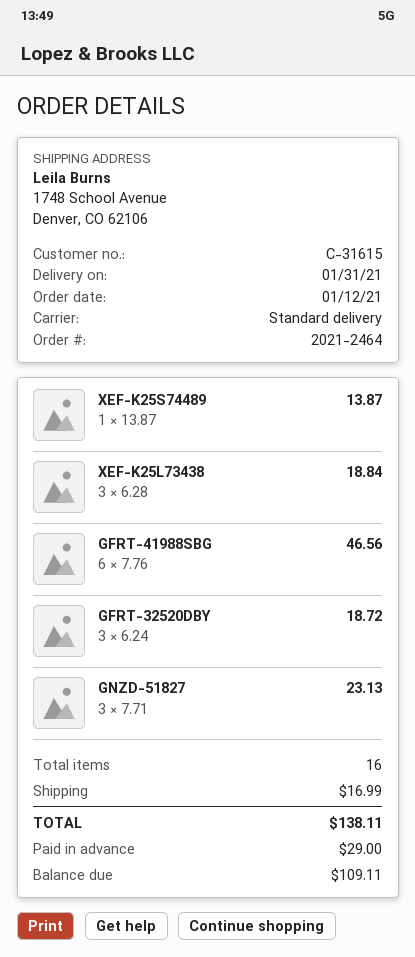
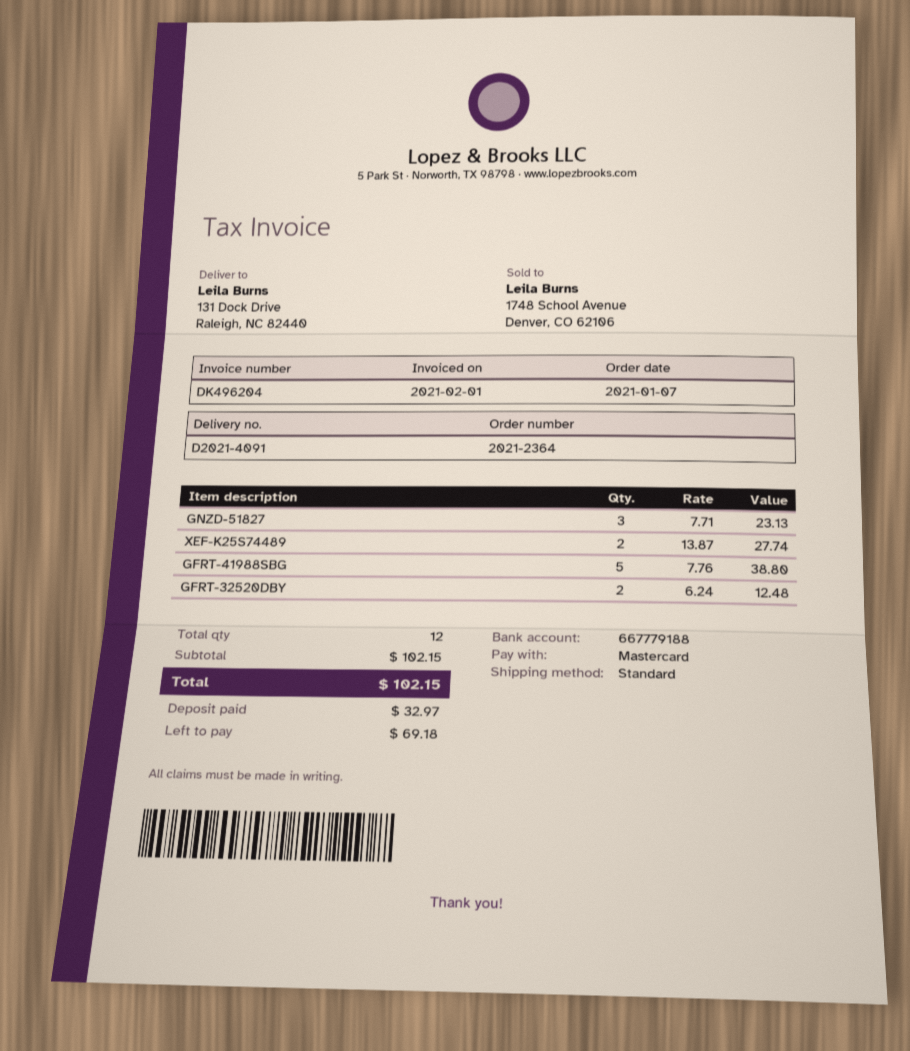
order number: 2021-2464 -> 2021-2364
order date: 2021-01-12 -> 2021-01-07
ship to: 1748 School Avenue, Denver, CO 62106 -> 131 Dock Drive, Raleigh, NC 82440
XEF-K25S74489: 1 x 13.87 = 13.87 -> 2 x 13.87 = 27.74
XEF-K25L73438: 3 x 6.28 = 18.84 -> none
GFRT-41988SBG: 6 x 7.76 = 46.56 -> 5 x 7.76 = 38.80
GFRT-32520DBY: 3 x 6.24 = 18.72 -> 2 x 6.24 = 12.48
total quantity: 16 -> 12
shipping: 16.99 -> none
total: 138.11 -> 102.15
deposit: 29.00 -> 32.97
balance: 109.11 -> 69.18

